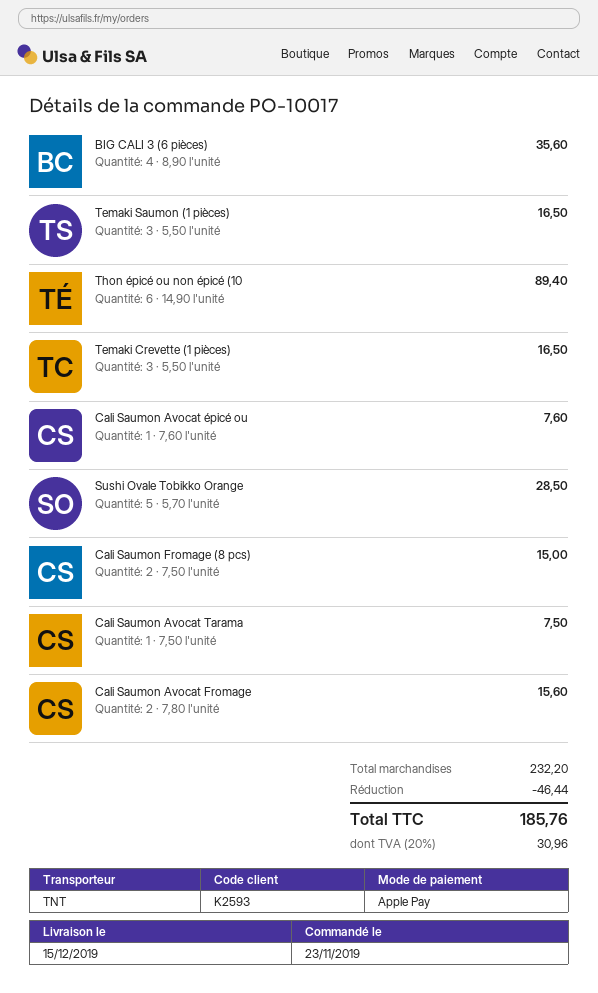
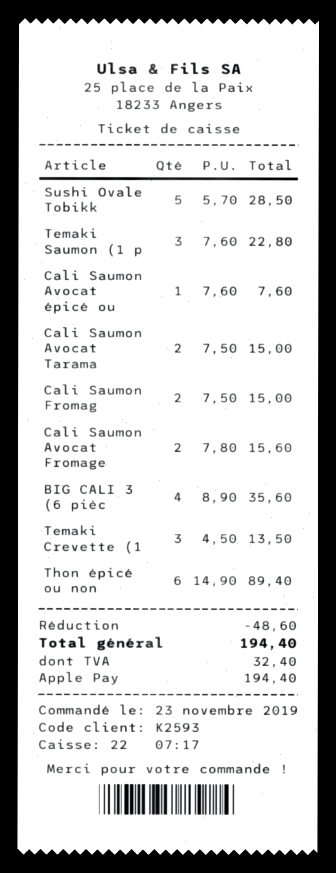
Temaki Saumon (1 pièces): 3 x 5.50 = 16.50 -> 3 x 7.60 = 22.80
Temaki Crevette (1 pièces): 3 x 5.50 = 16.50 -> 3 x 4.50 = 13.50
Cali Saumon Avocat Tarama: 1 x 7.50 = 7.50 -> 2 x 7.50 = 15.00
discount: 46.44 -> 48.60
tax: 30.96 -> 32.40
total: 185.76 -> 194.40

